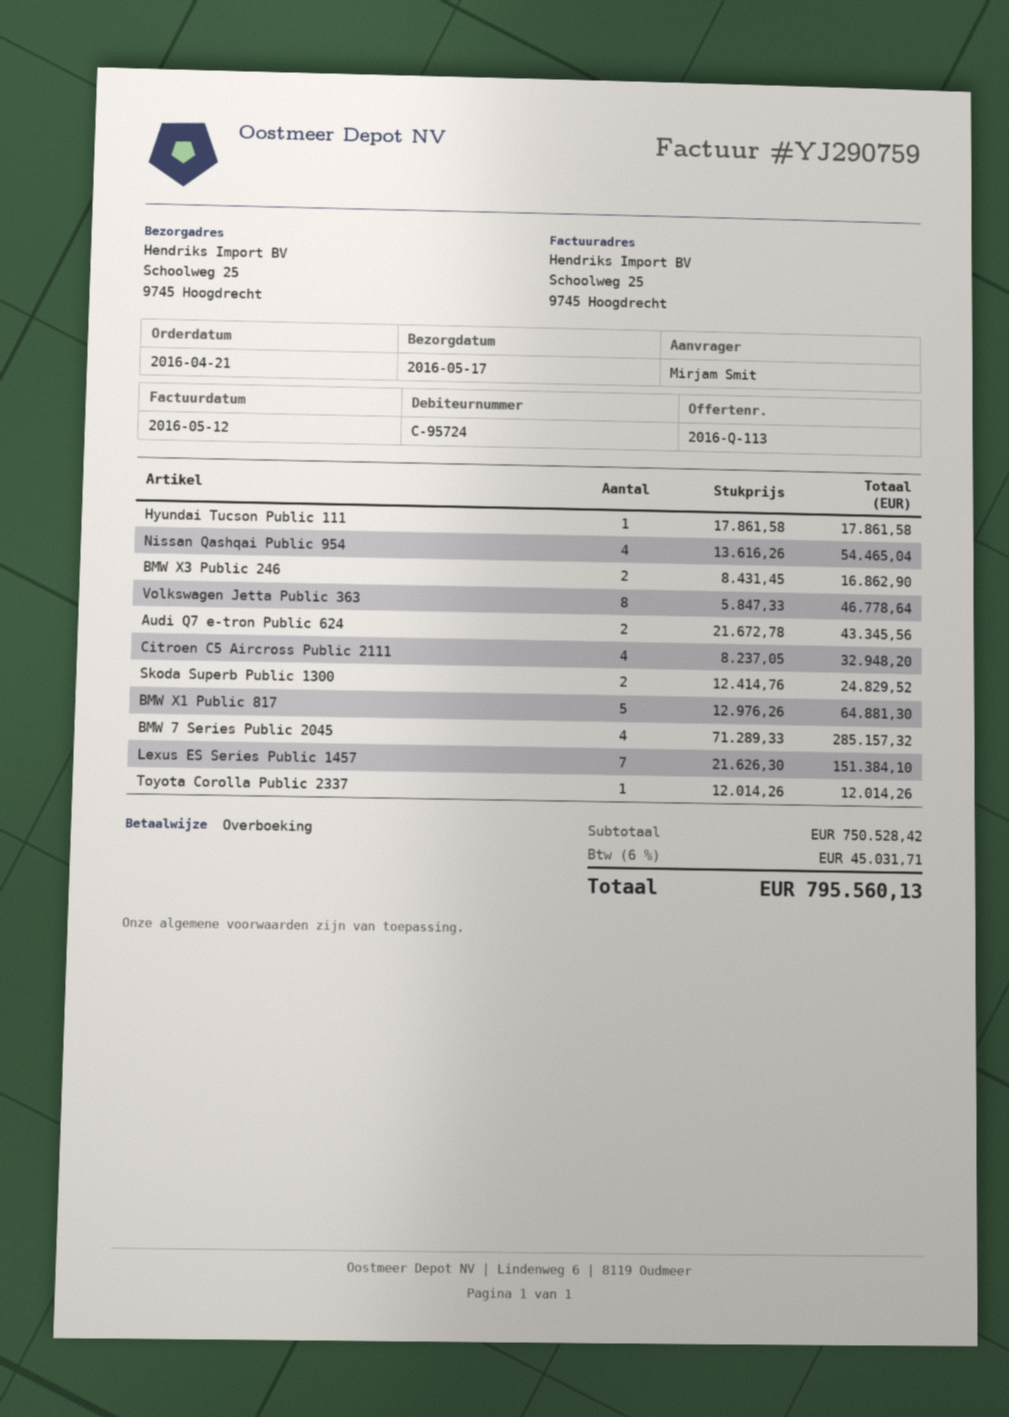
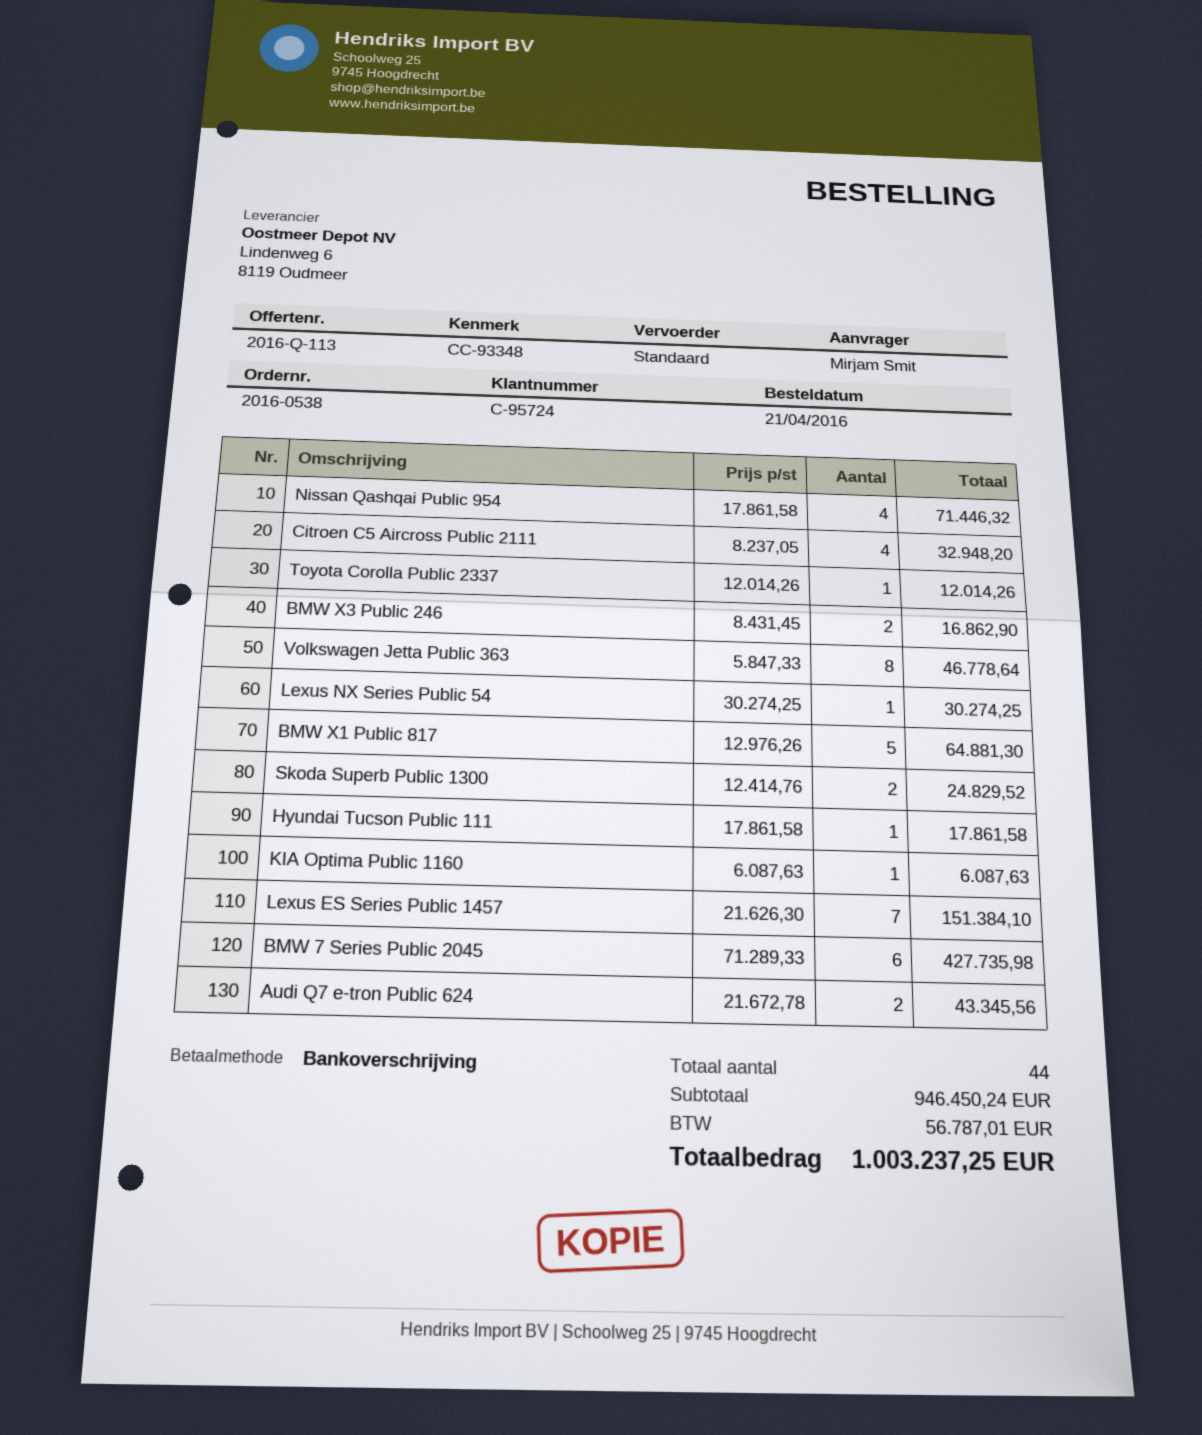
Nissan Qashqai Public 954: 4 x 13616.26 = 54465.04 -> 4 x 17861.58 = 71446.32
BMW 7 Series Public 2045: 4 x 71289.33 = 285157.32 -> 6 x 71289.33 = 427735.98
Lexus NX Series Public 54: none -> 1 x 30274.25 = 30274.25
KIA Optima Public 1160: none -> 1 x 6087.63 = 6087.63
subtotal: 750528.42 -> 946450.24
tax: 45031.71 -> 56787.01
total: 795560.13 -> 1003237.25

